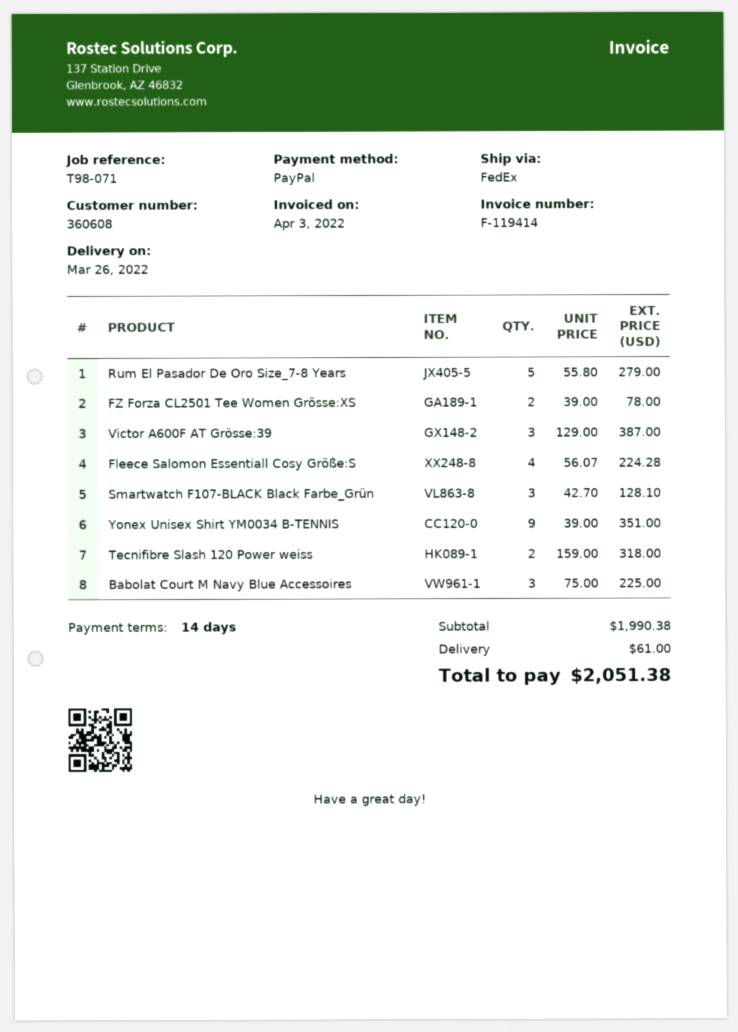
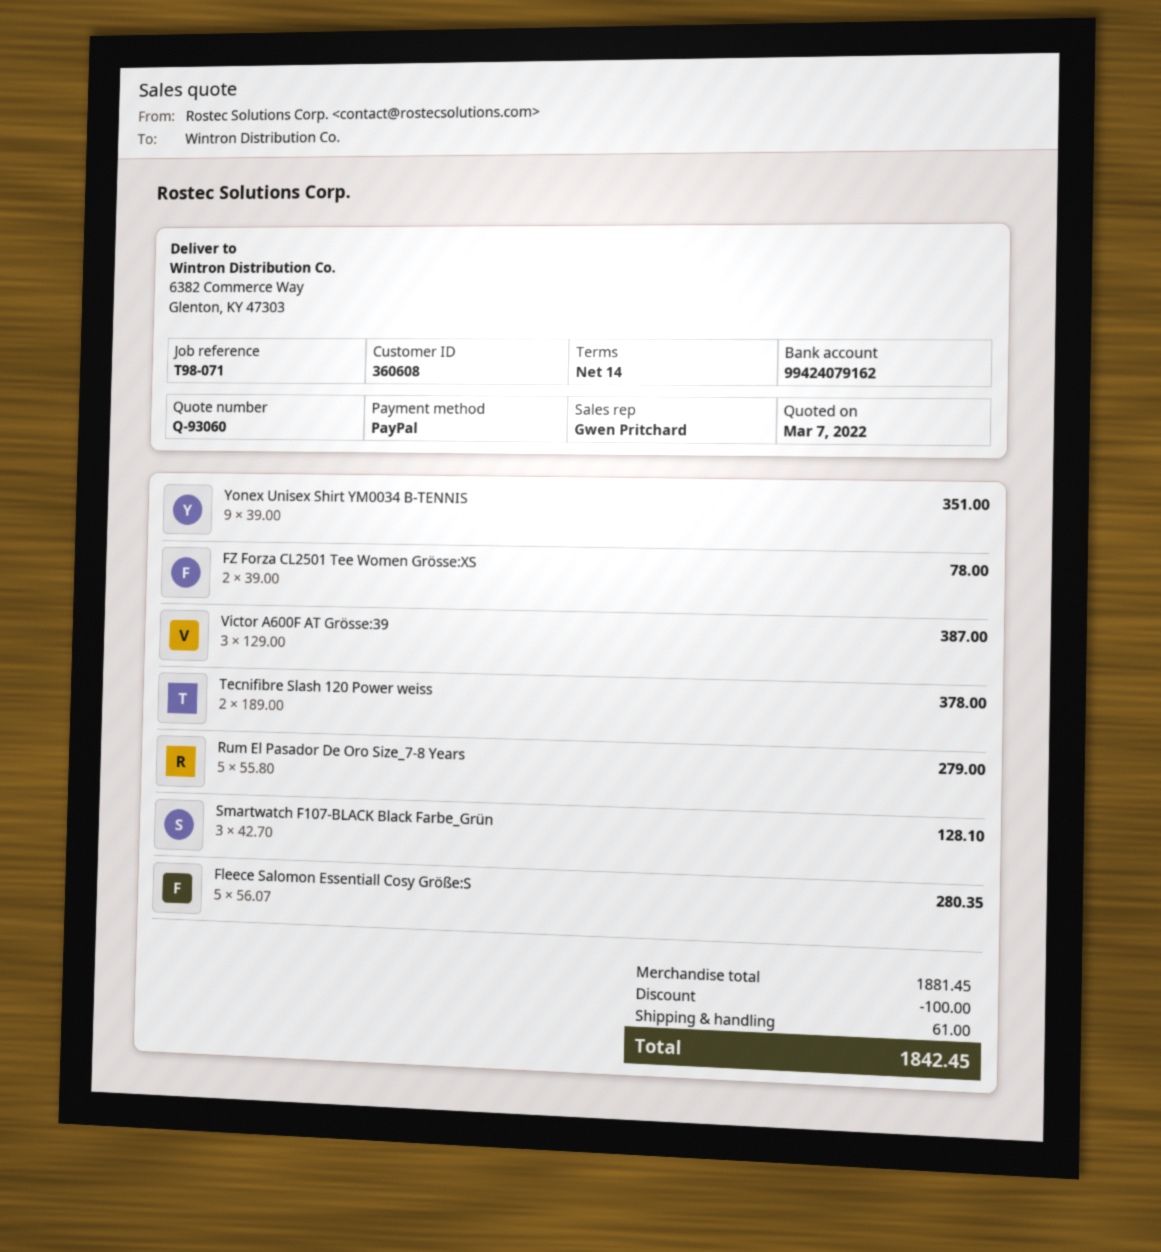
Fleece Salomon Essentiall Cosy Größe:S: 4 x 56.07 = 224.28 -> 5 x 56.07 = 280.35
Tecnifibre Slash 120 Power weiss: 2 x 159.00 = 318.00 -> 2 x 189.00 = 378.00
Babolat Court M Navy Blue Accessoires: 3 x 75.00 = 225.00 -> none
subtotal: 1990.38 -> 1881.45
discount: none -> 100.00
total: 2051.38 -> 1842.45

